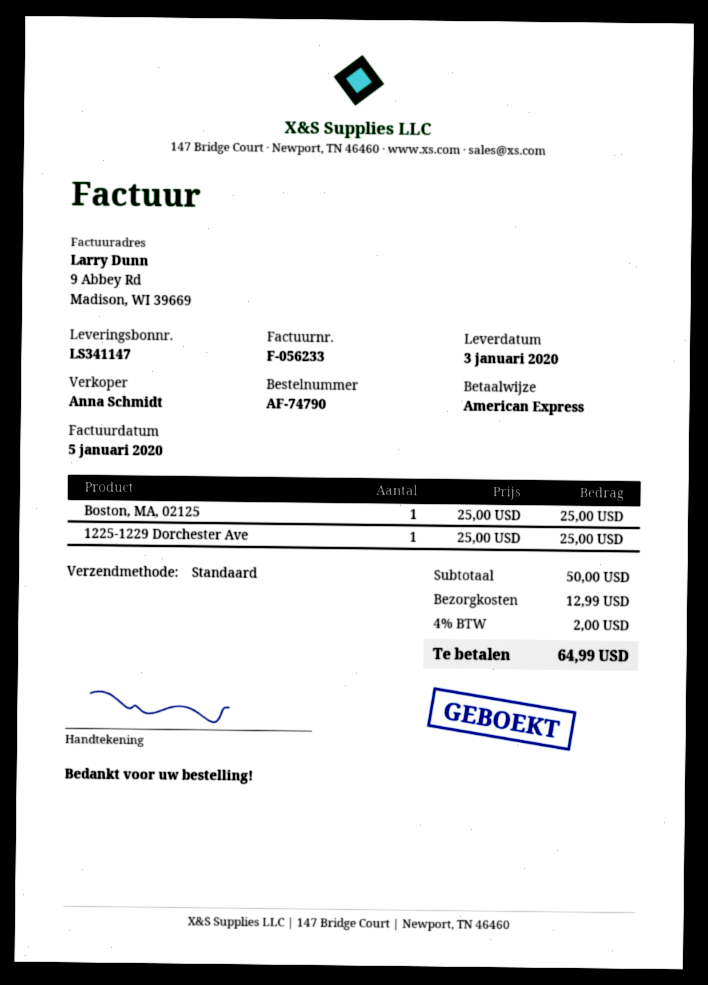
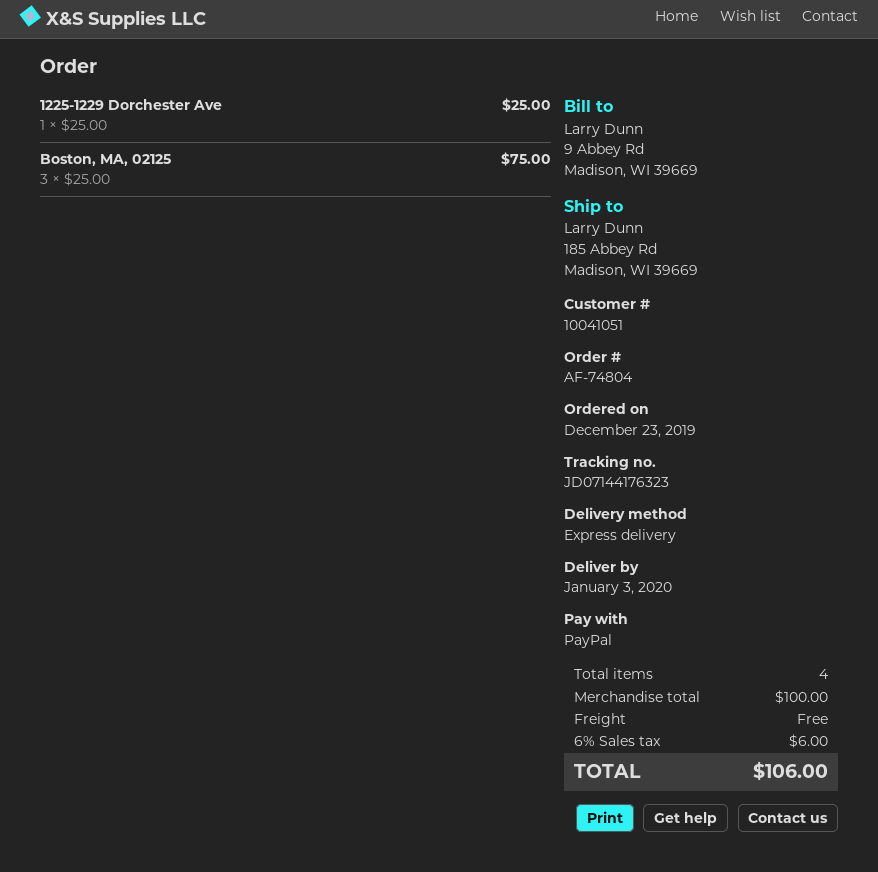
order number: AF-74790 -> AF-74804
payment method: American Express -> PayPal
shipping method: standard -> express
Boston, MA, 02125: 1 x 25.00 = 25.00 -> 3 x 25.00 = 75.00
subtotal: 50.00 -> 100.00
shipping: 12.99 -> 0.00
tax: 4% = 2.00 -> 6% = 6.00
total: 64.99 -> 106.00

